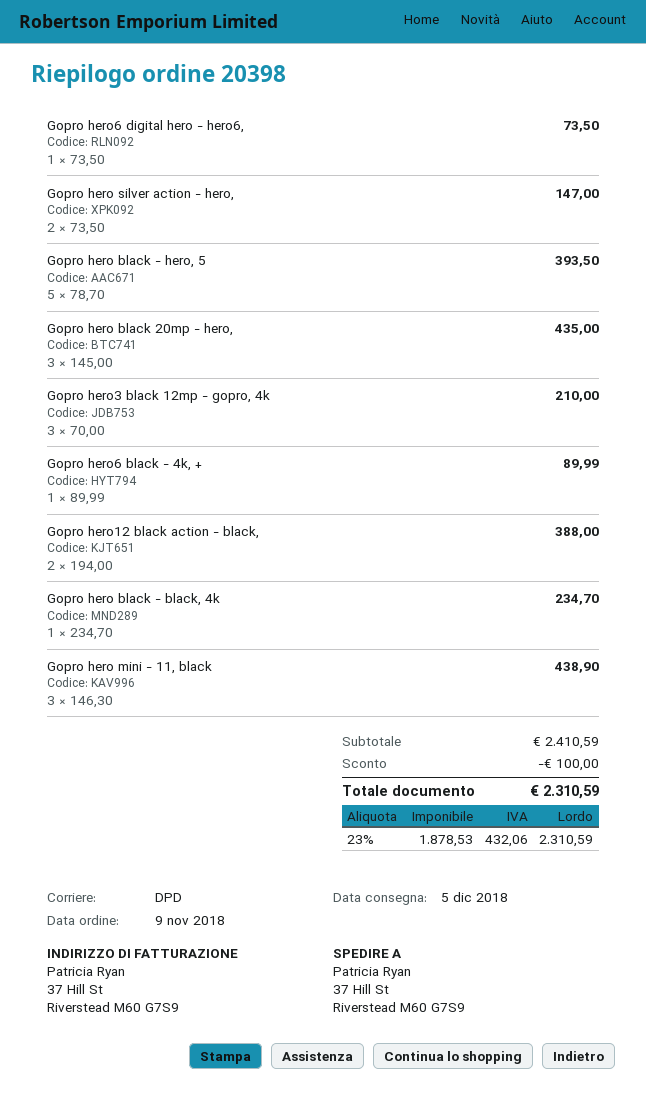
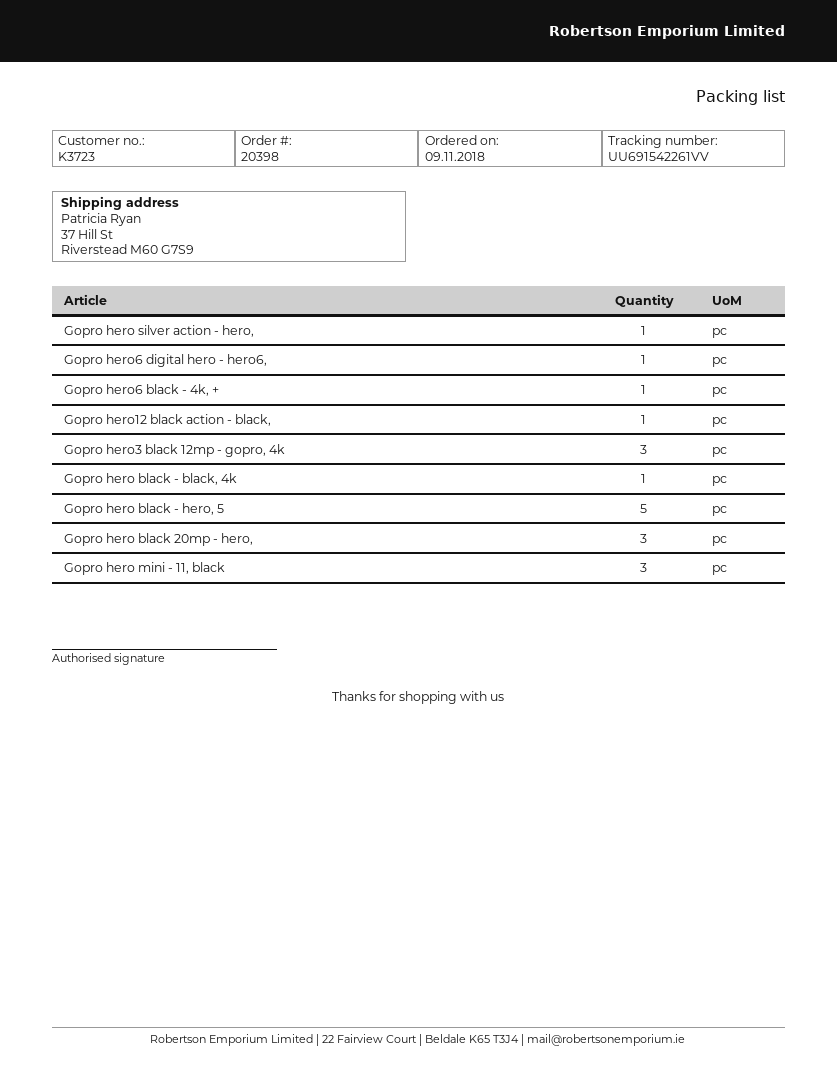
Gopro hero silver action - hero,: 2 -> 1
Gopro hero12 black action - black,: 2 -> 1

